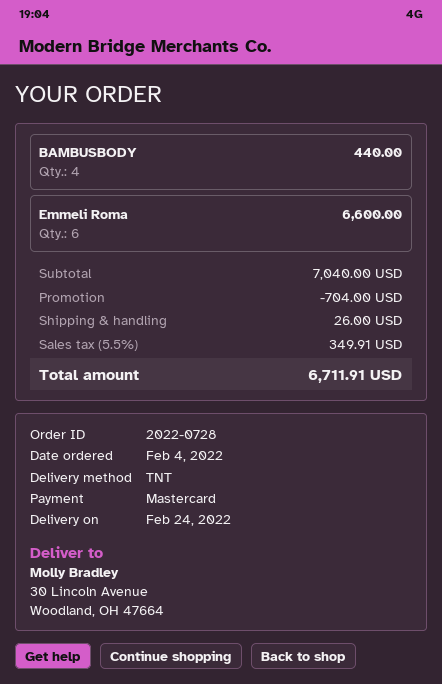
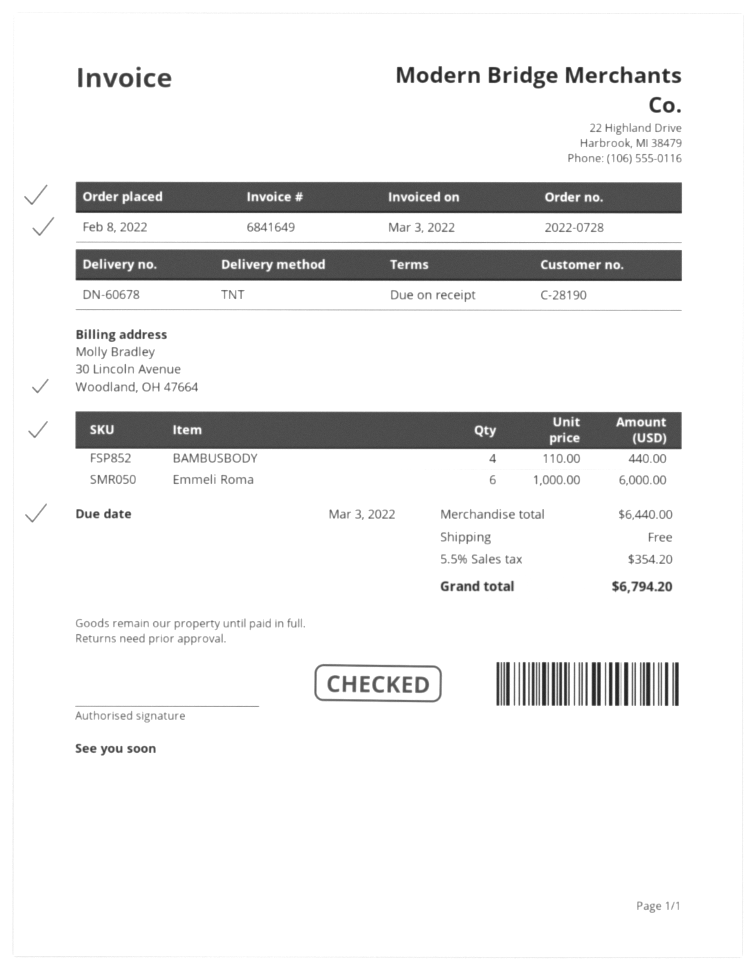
order date: 2022-02-04 -> 2022-02-08
Emmeli Roma: 6 for 6600.00 -> 6 for 6000.00
subtotal: 7040.00 -> 6440.00
discount: 704.00 -> none
shipping: 26.00 -> 0.00
tax: 5.5% = 349.91 -> 5.5% = 354.20
total: 6711.91 -> 6794.20

